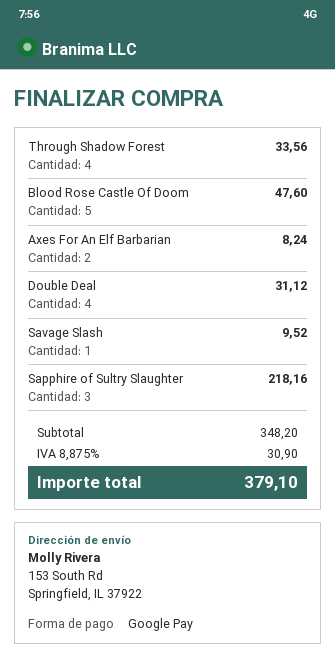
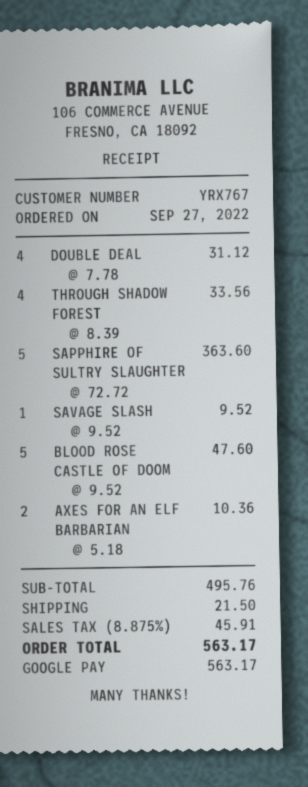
Axes For An Elf Barbarian: 2 for 8.24 -> 2 for 10.36
Sapphire of Sultry Slaughter: 3 for 218.16 -> 5 for 363.60
subtotal: 348.20 -> 495.76
shipping: none -> 21.50
tax: 8.875% = 30.90 -> 8.875% = 45.91
total: 379.10 -> 563.17

